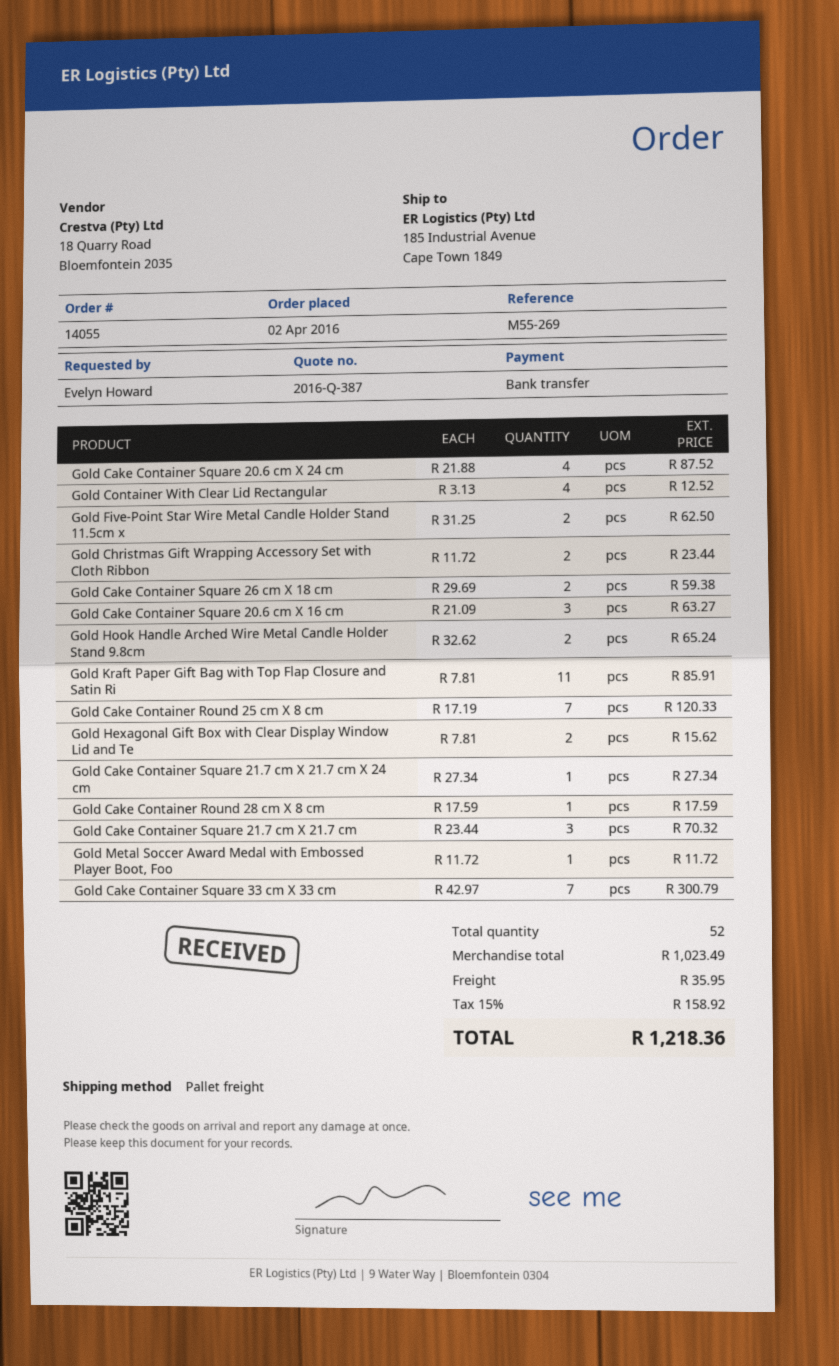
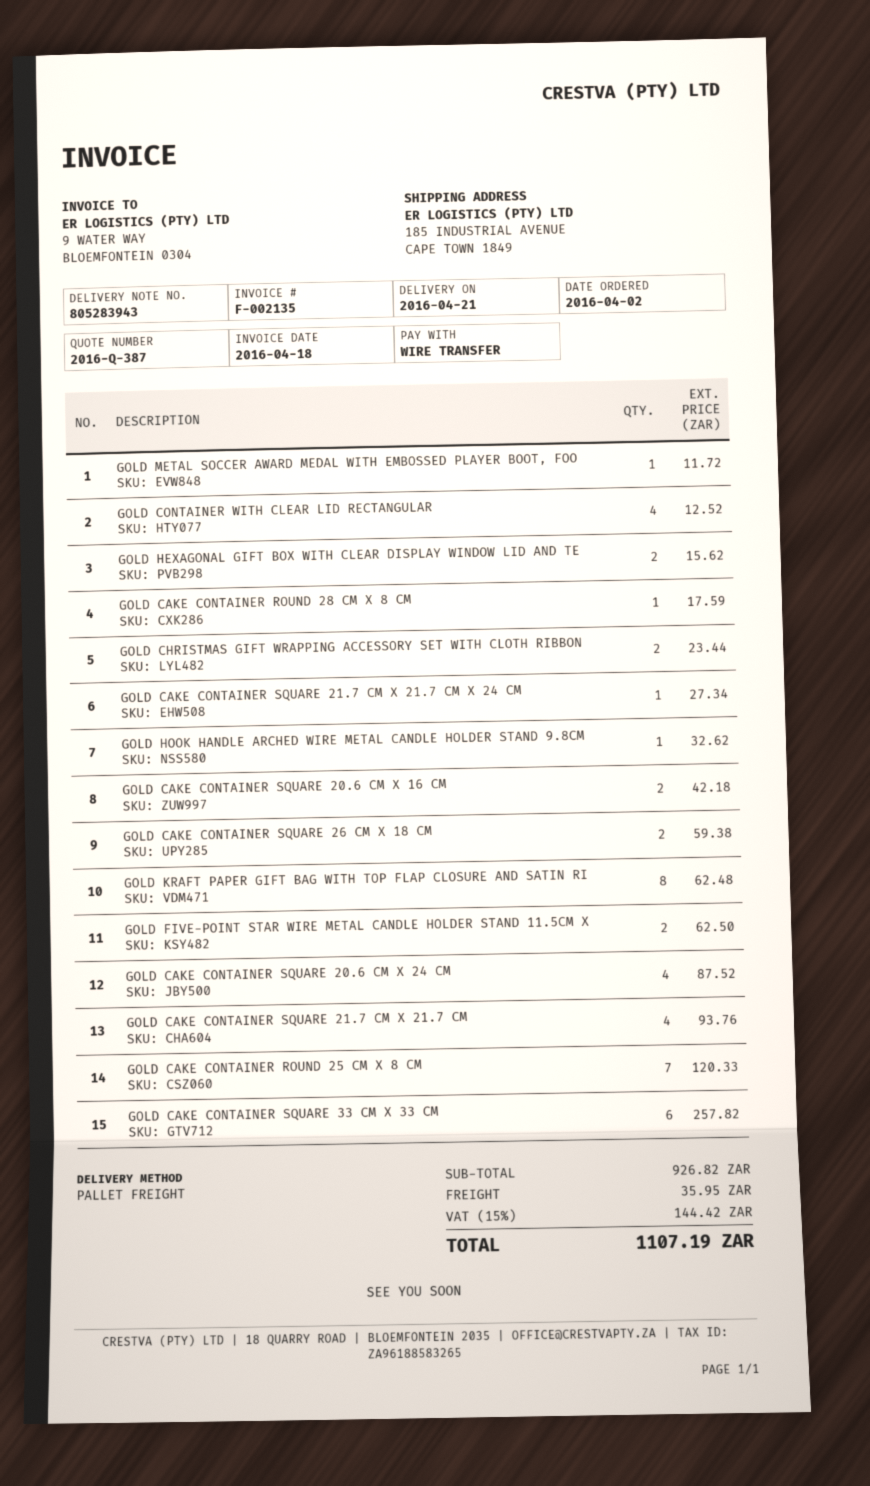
Gold Cake Container Square 20.6 cm X 16 cm: 3 for 63.27 -> 2 for 42.18
Gold Hook Handle Arched Wire Metal Candle Holder Stand 9.8cm: 2 for 65.24 -> 1 for 32.62
Gold Kraft Paper Gift Bag with Top Flap Closure and Satin Ri: 11 for 85.91 -> 8 for 62.48
Gold Cake Container Square 21.7 cm X 21.7 cm: 3 for 70.32 -> 4 for 93.76
Gold Cake Container Square 33 cm X 33 cm: 7 for 300.79 -> 6 for 257.82
subtotal: 1023.49 -> 926.82
tax: 15% = 158.92 -> 15% = 144.42
total: 1218.36 -> 1107.19

